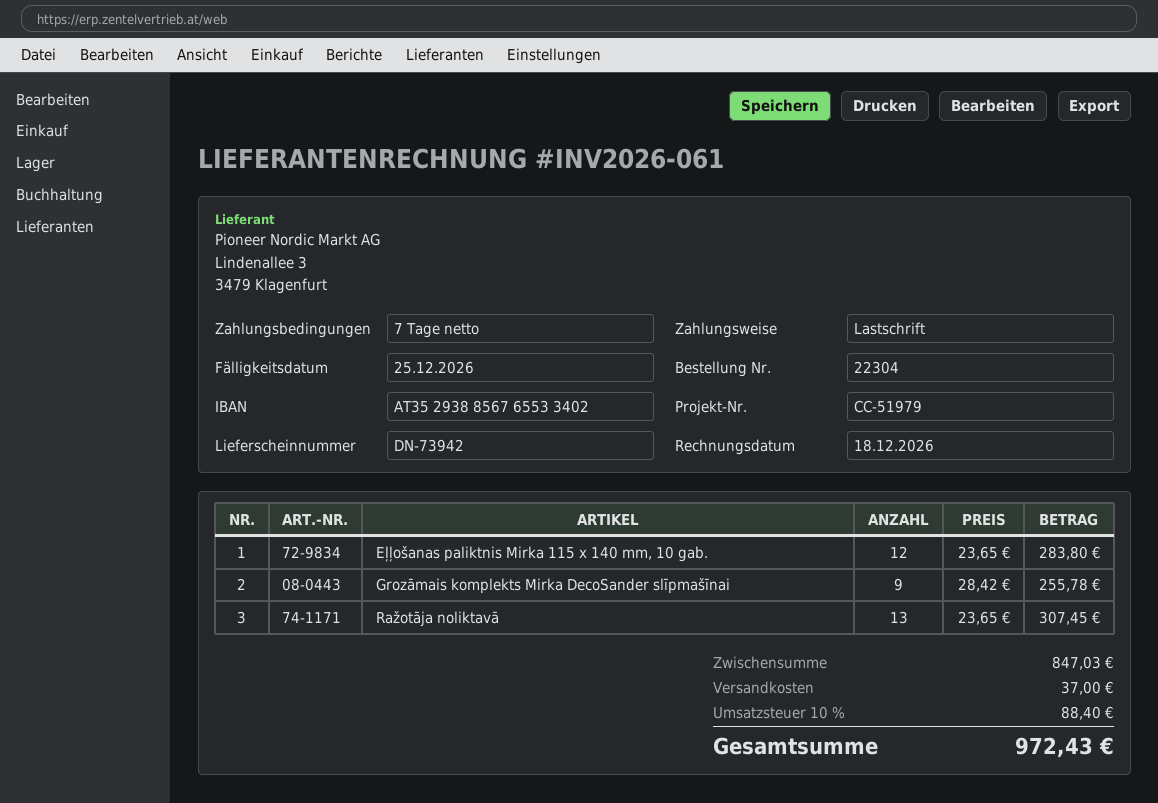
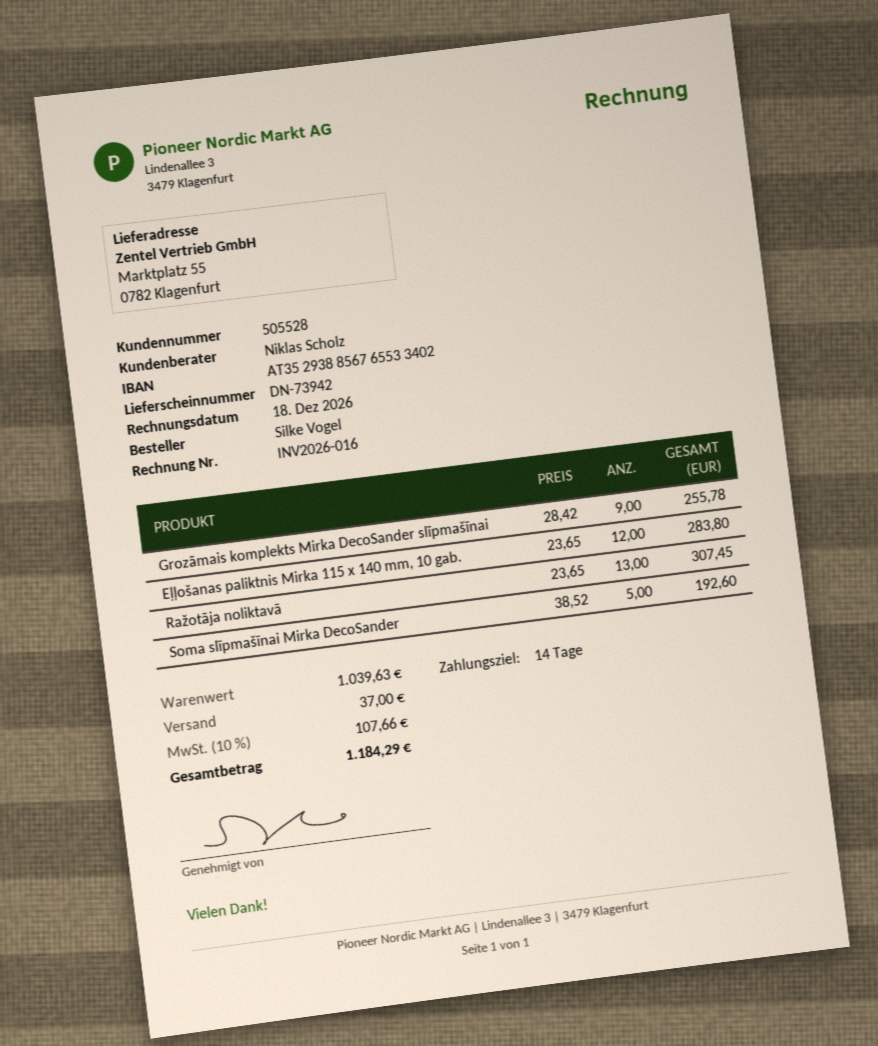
invoice number: INV2026-061 -> INV2026-016
payment terms: 7 days -> 14 days
Soma slīpmašīnai Mirka DecoSander: none -> 5 x 38.52 = 192.60
subtotal: 847.03 -> 1039.63
tax: 10% = 88.40 -> 10% = 107.66
total: 972.43 -> 1184.29

